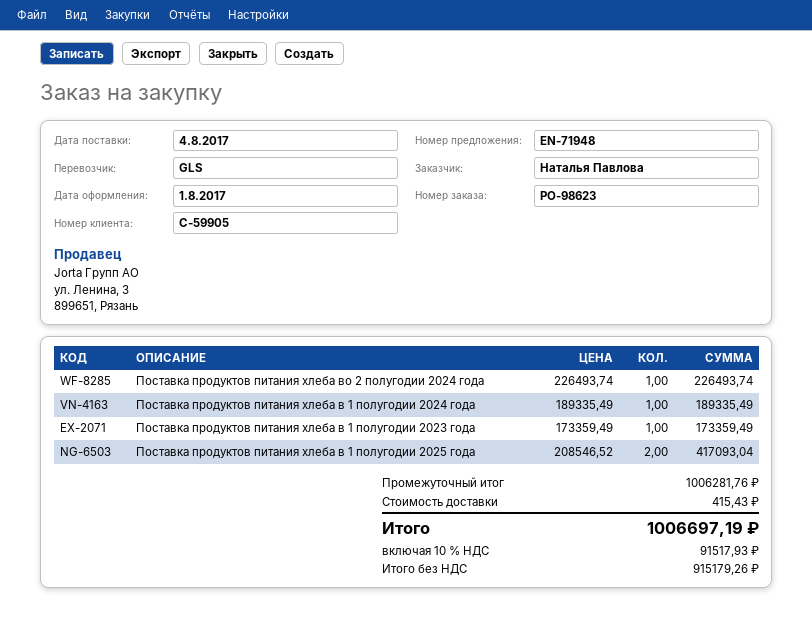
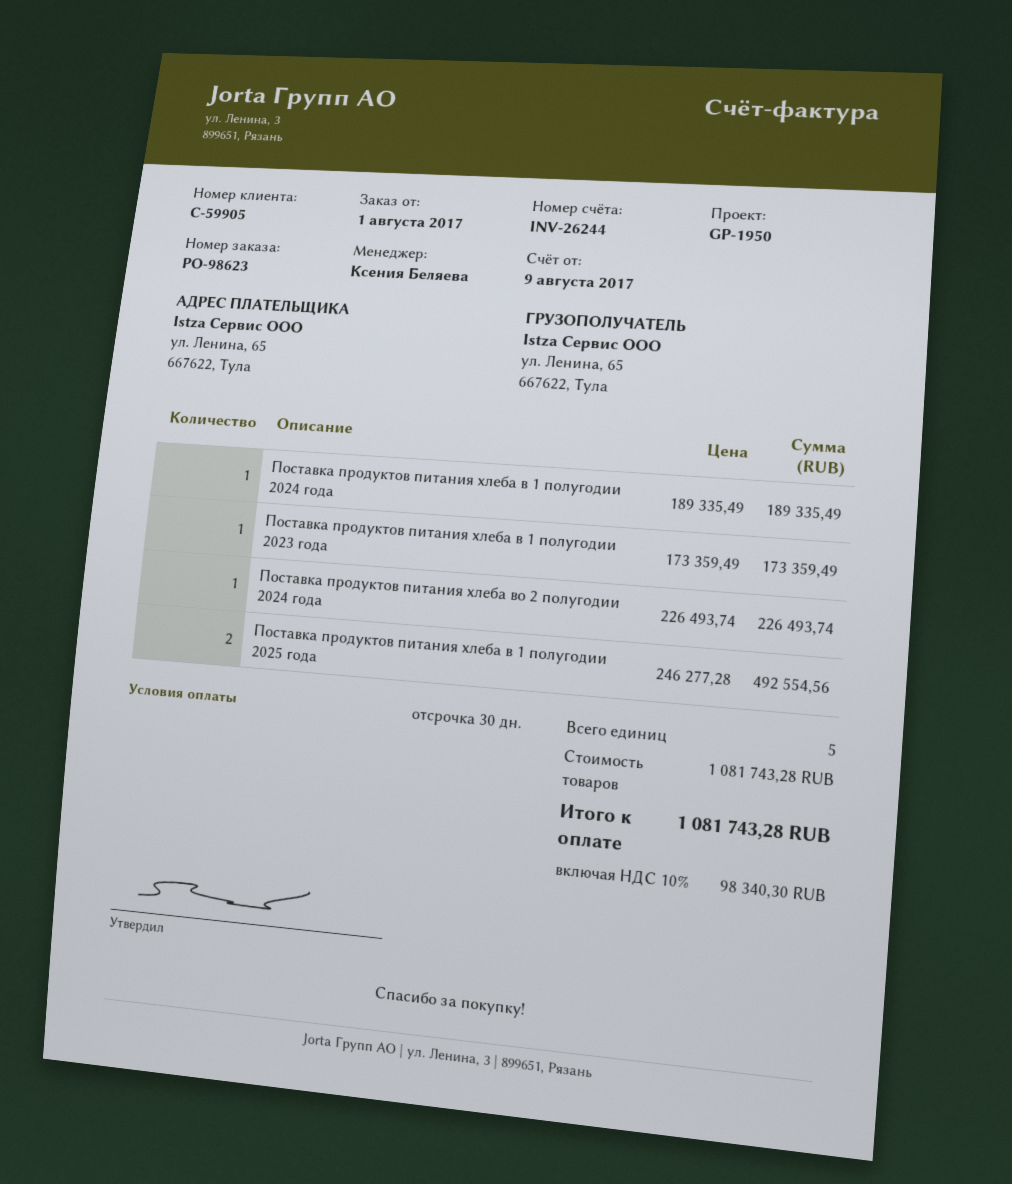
Поставка продуктов питания хлеба в 1 полугодии 2025 года: 2 x 208546.52 = 417093.04 -> 2 x 246277.28 = 492554.56
subtotal: 1006281.76 -> 1081743.28
shipping: 415.43 -> none
tax: 10% = 91517.93 -> 10% = 98340.30
total: 1006697.19 -> 1081743.28

